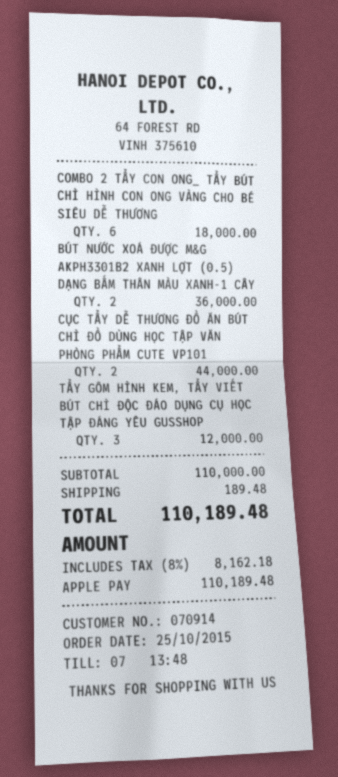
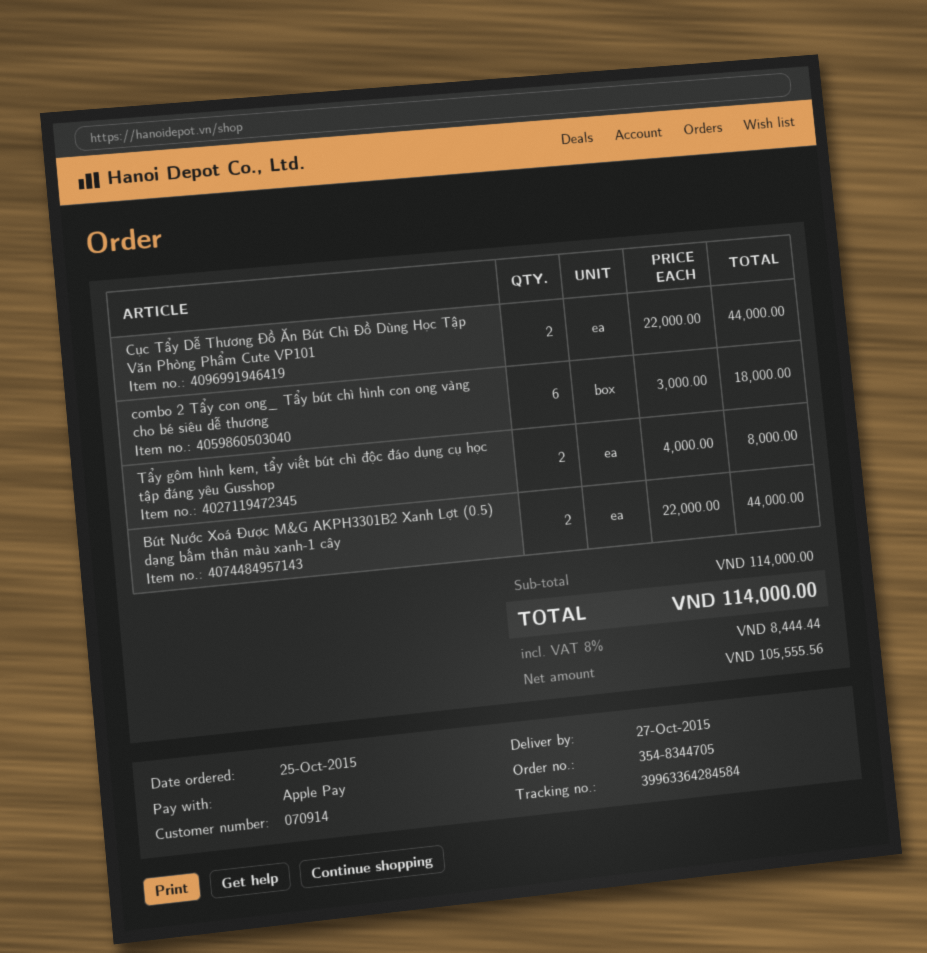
BÚT NƯỚC XOÁ ĐƯỢC M&G AKPH3301B2 XANH LỢT (0.5) DẠNG BẤM THÂN MÀU XANH-1 CÂY: 2 for 36000.00 -> 2 for 44000.00
TẨY GÔM HÌNH KEM, TẨY VIẾT BÚT CHÌ ĐỘC ĐÁO DỤNG CỤ HỌC TẬP ĐÁNG YÊU GUSSHOP: 3 for 12000.00 -> 2 for 8000.00
subtotal: 110000.00 -> 114000.00
shipping: 189.48 -> none
tax: 8% = 8162.18 -> 8% = 8444.44
total: 110189.48 -> 114000.00

